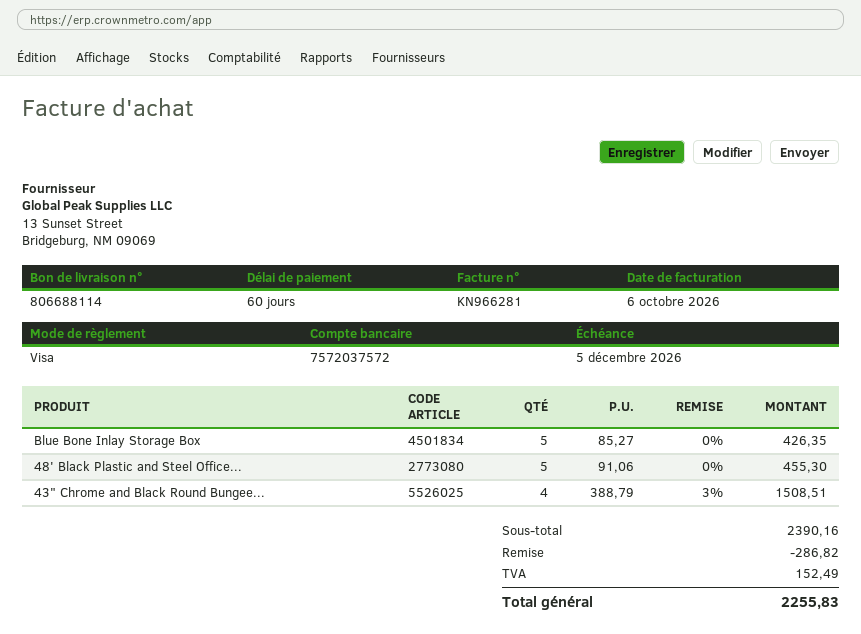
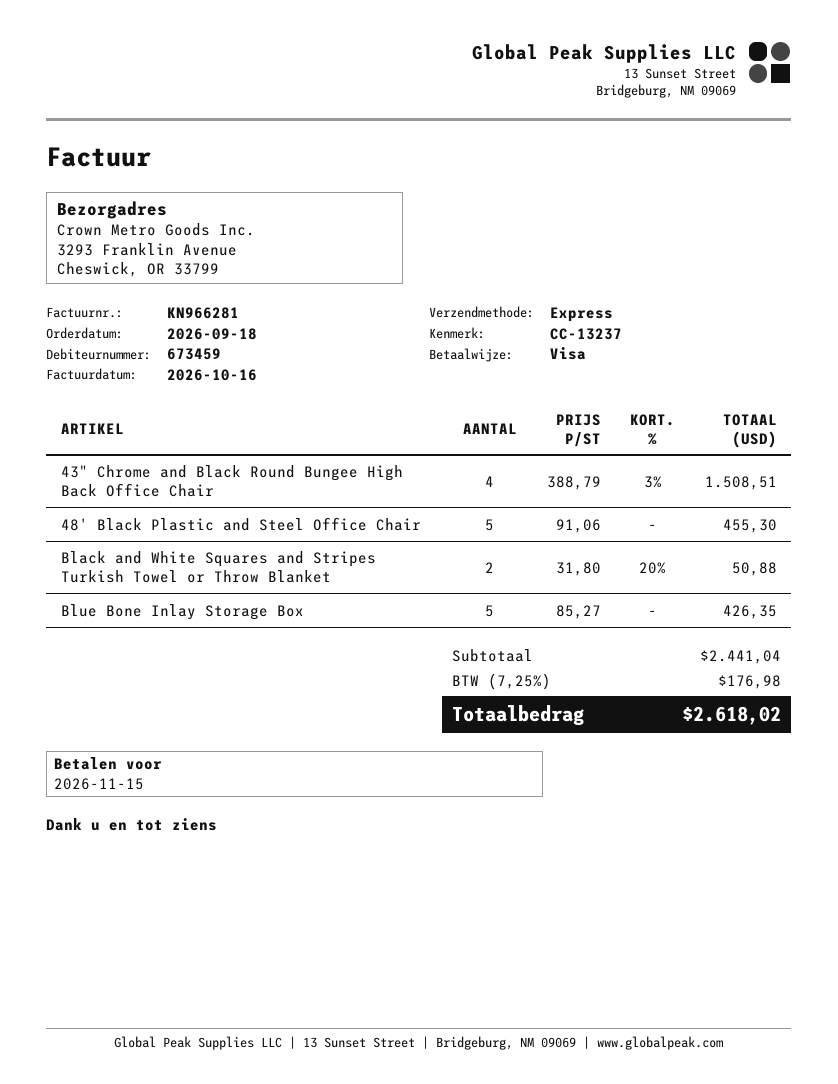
invoice date: 2026-10-06 -> 2026-10-16
due date: 2026-12-05 -> 2026-11-15
Black and White Squares and Stripes Turkish Towel or Throw Blanket: none -> 2 x 31.80 - 20% = 50.88
subtotal: 2390.16 -> 2441.04
discount: 286.82 -> none
tax: 152.49 -> 176.98
total: 2255.83 -> 2618.02

